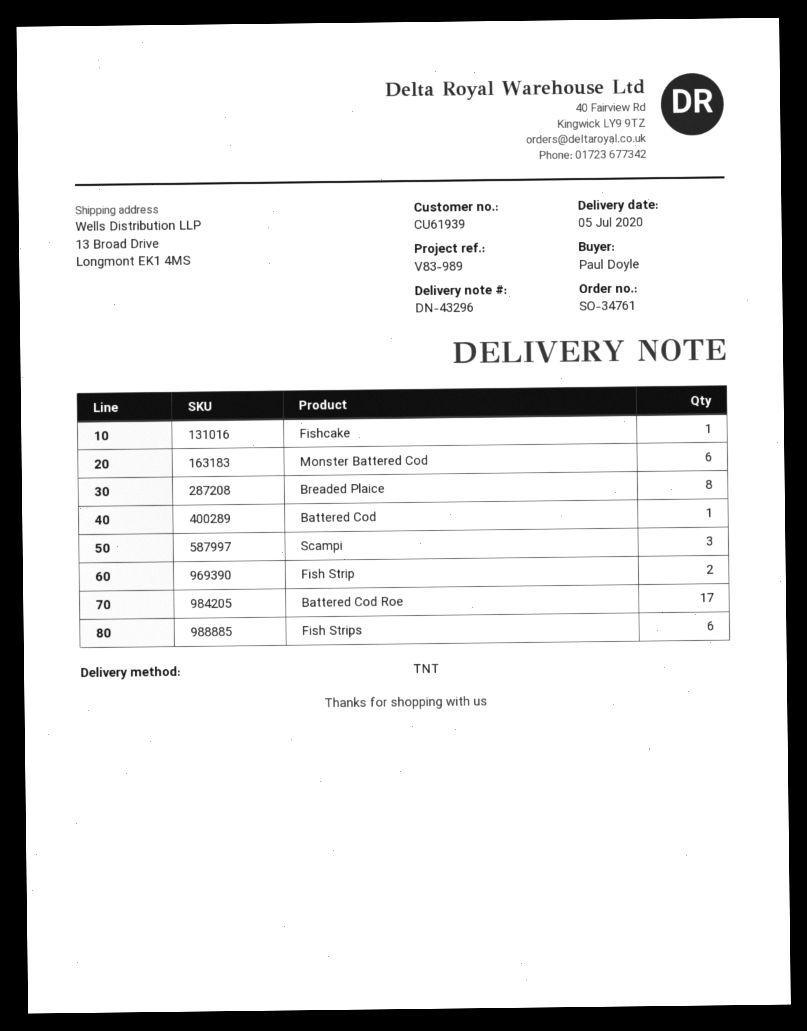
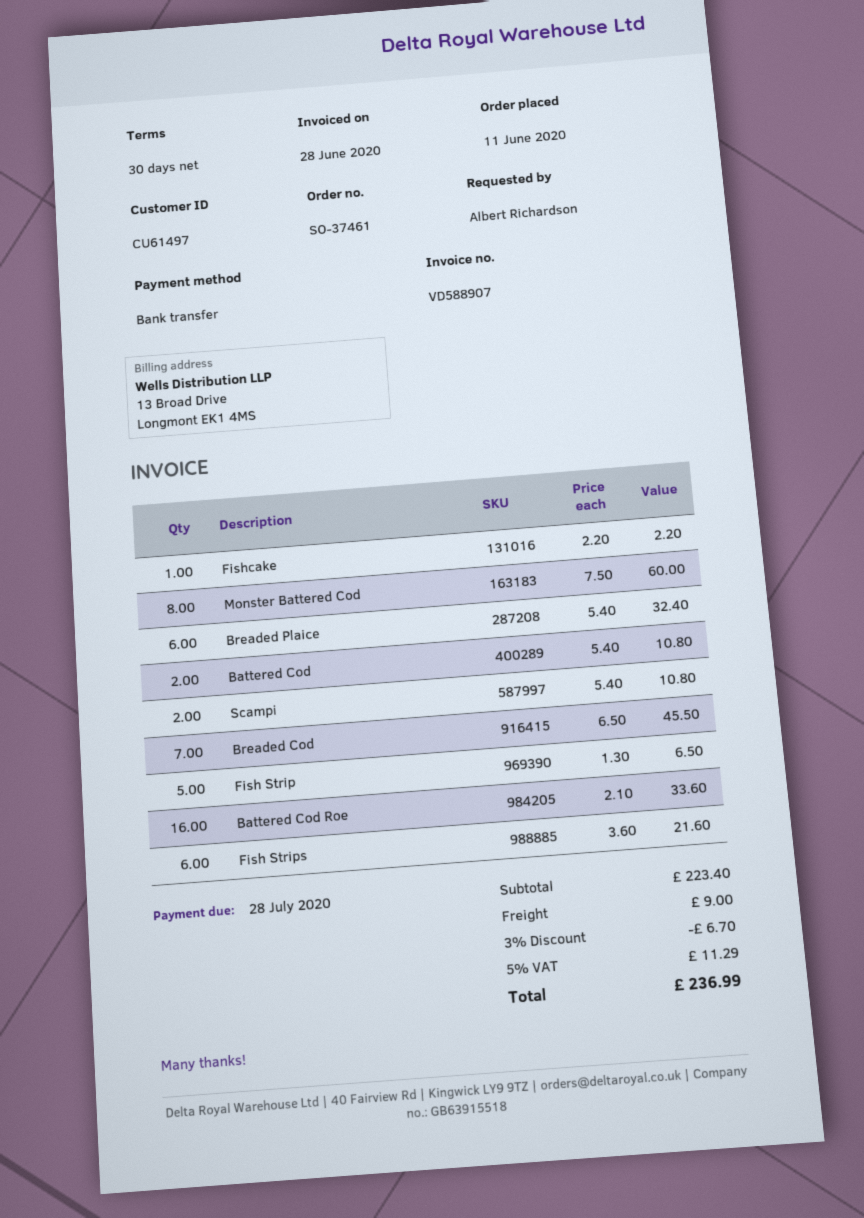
order number: SO-34761 -> SO-37461
customer number: CU61939 -> CU61497
ordered by: Paul Doyle -> Albert Richardson
Monster Battered Cod: 6 -> 8
Breaded Plaice: 8 -> 6
Battered Cod: 1 -> 2
Scampi: 3 -> 2
Fish Strip: 2 -> 5
Battered Cod Roe: 17 -> 16
Breaded Cod: none -> 7

